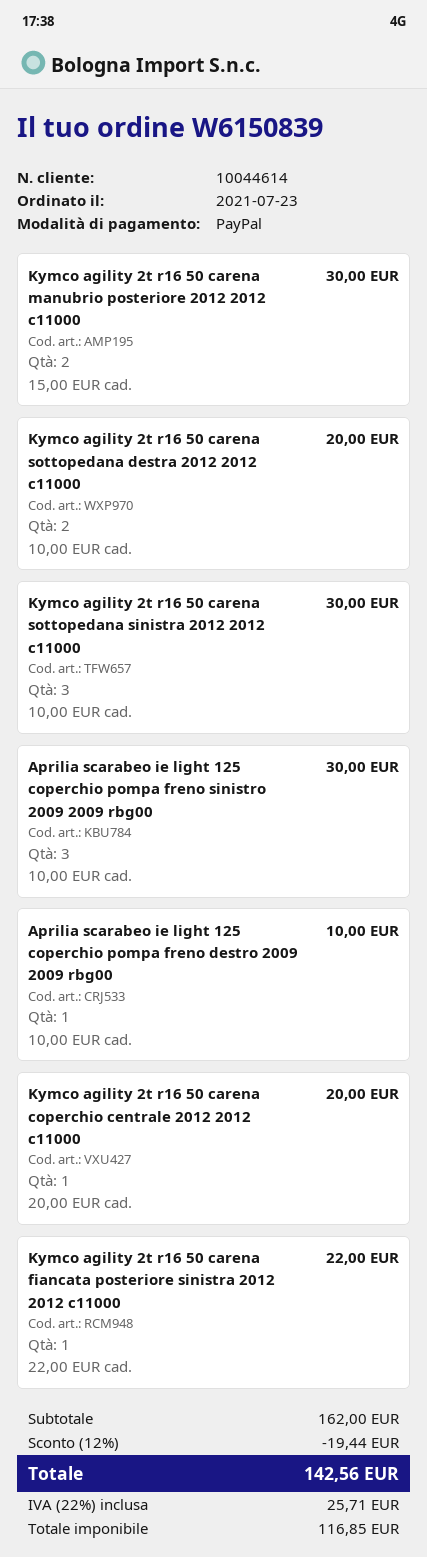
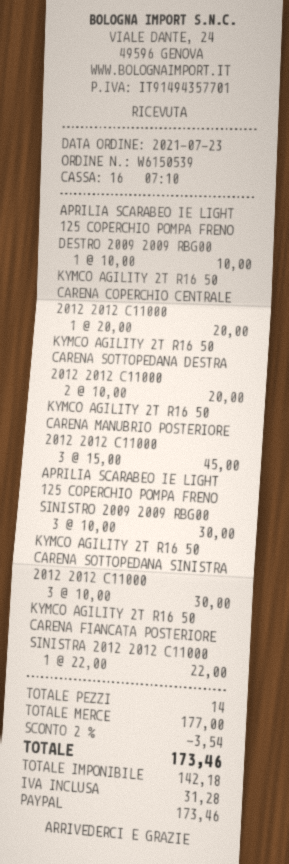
order number: W6150839 -> W6150539
Kymco agility 2t r16 50 carena manubrio posteriore 2012 2012 c11000: 2 x 15.00 = 30.00 -> 3 x 15.00 = 45.00
subtotal: 162.00 -> 177.00
discount: 12% = 19.44 -> 2% = 3.54
net: 116.85 -> 142.18
tax: 25.71 -> 31.28
total: 142.56 -> 173.46

